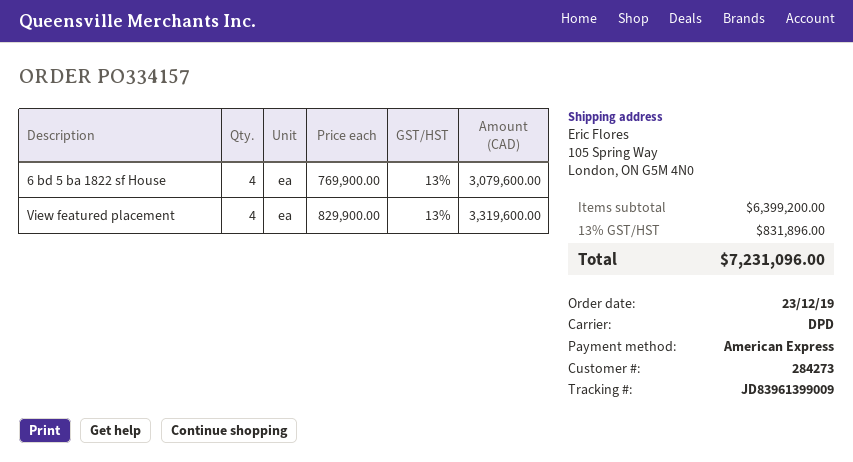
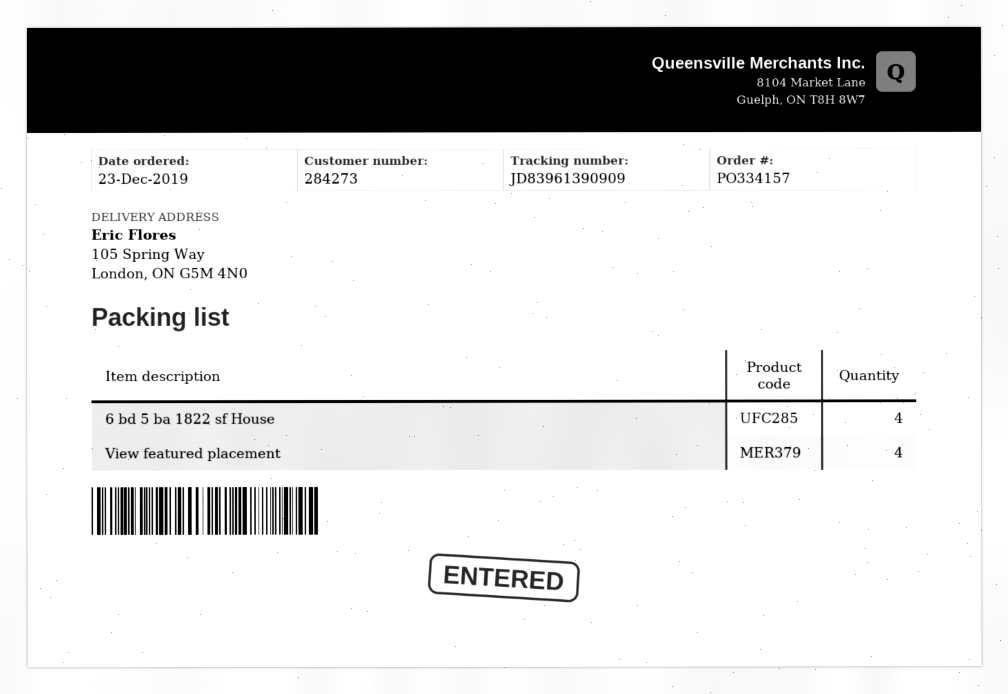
tracking number: JD83961399009 -> JD83961390909

